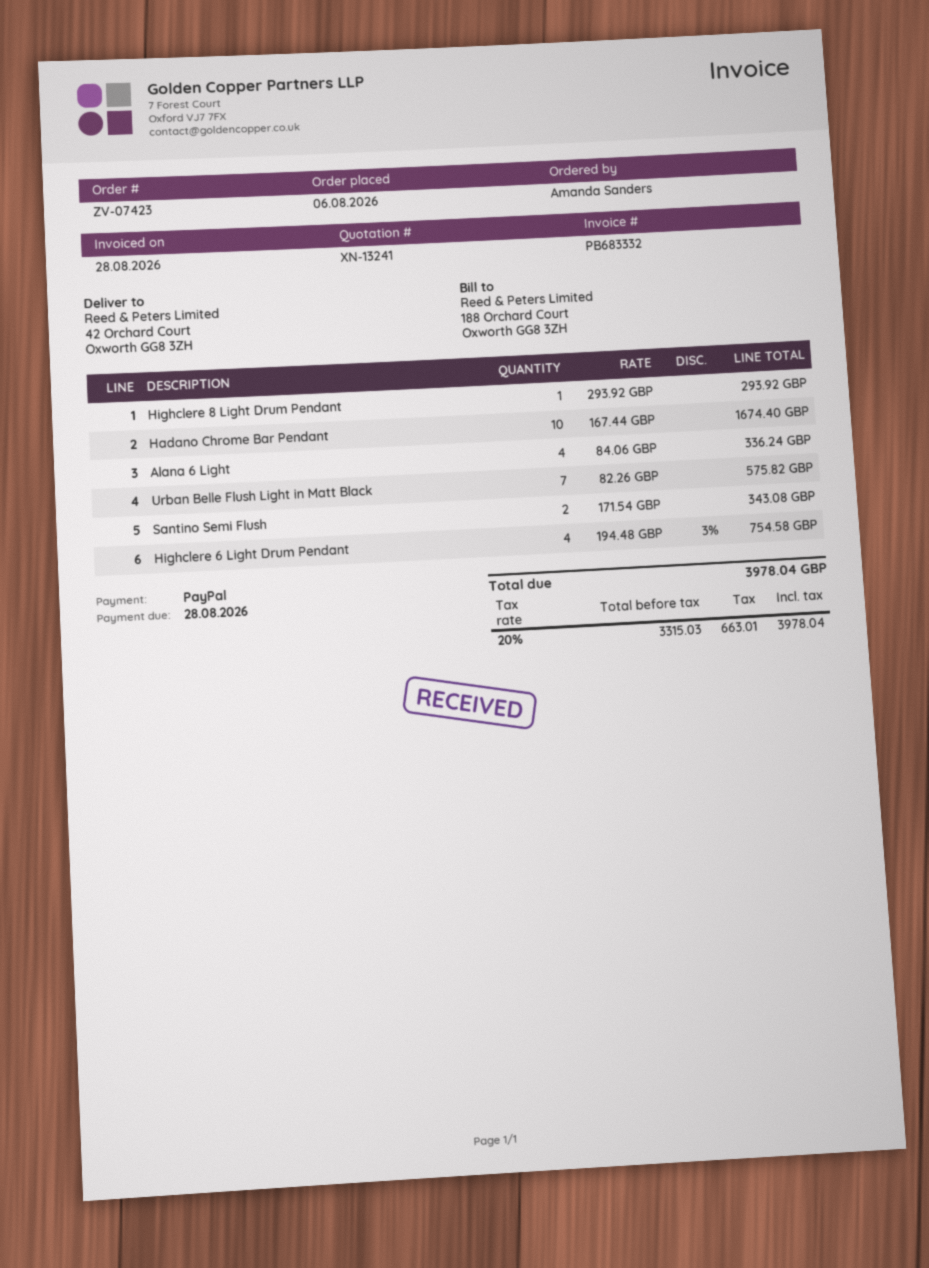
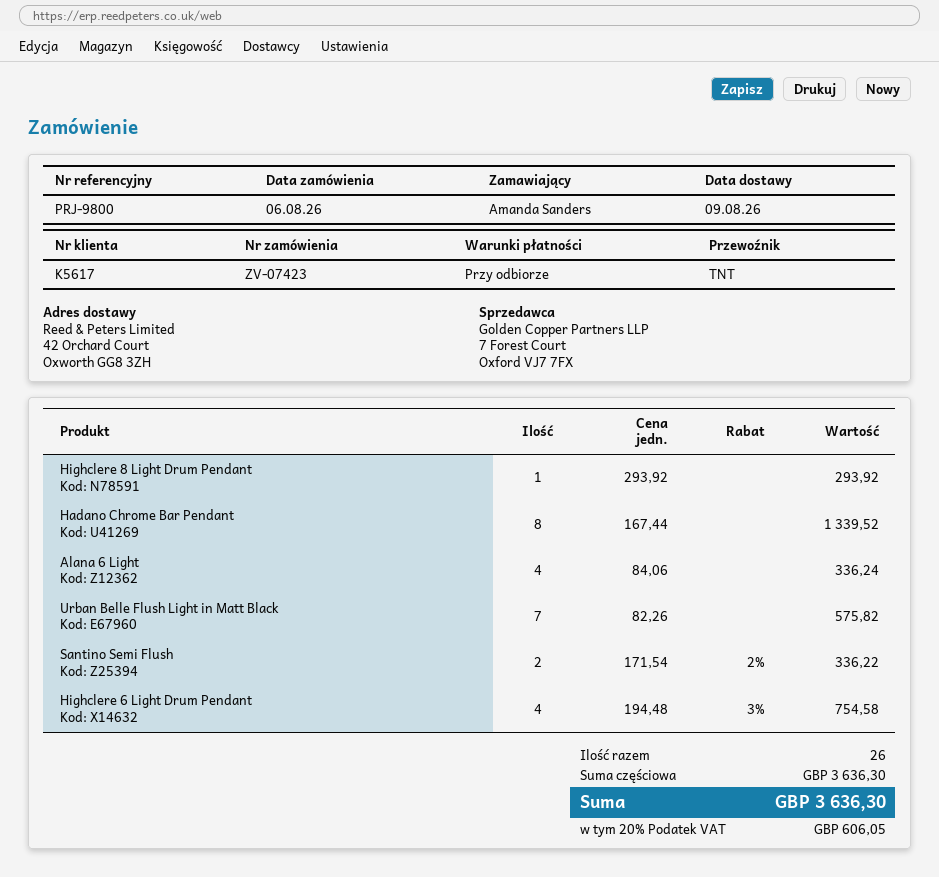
Hadano Chrome Bar Pendant: 10 x 167.44 = 1674.40 -> 8 x 167.44 = 1339.52
Santino Semi Flush: 2 x 171.54 = 343.08 -> 2 x 171.54 - 2% = 336.22
tax: 20% = 663.01 -> 20% = 606.05
total: 3978.04 -> 3636.30

